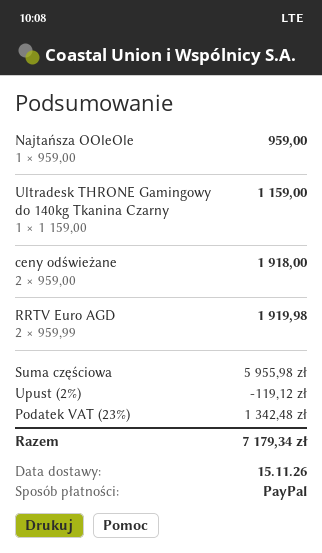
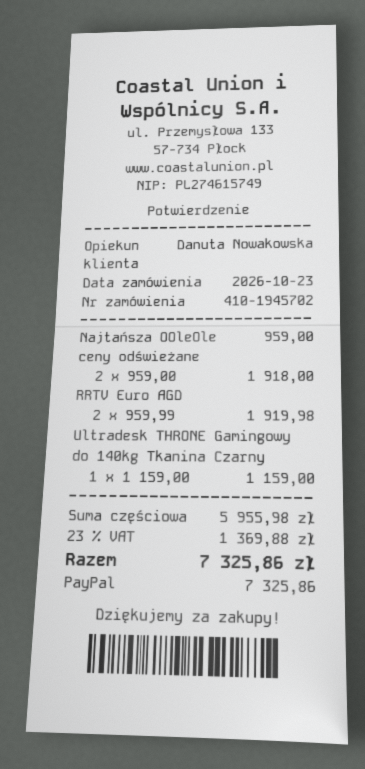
discount: 2% = 119.12 -> none
tax: 23% = 1342.48 -> 23% = 1369.88
total: 7179.34 -> 7325.86

